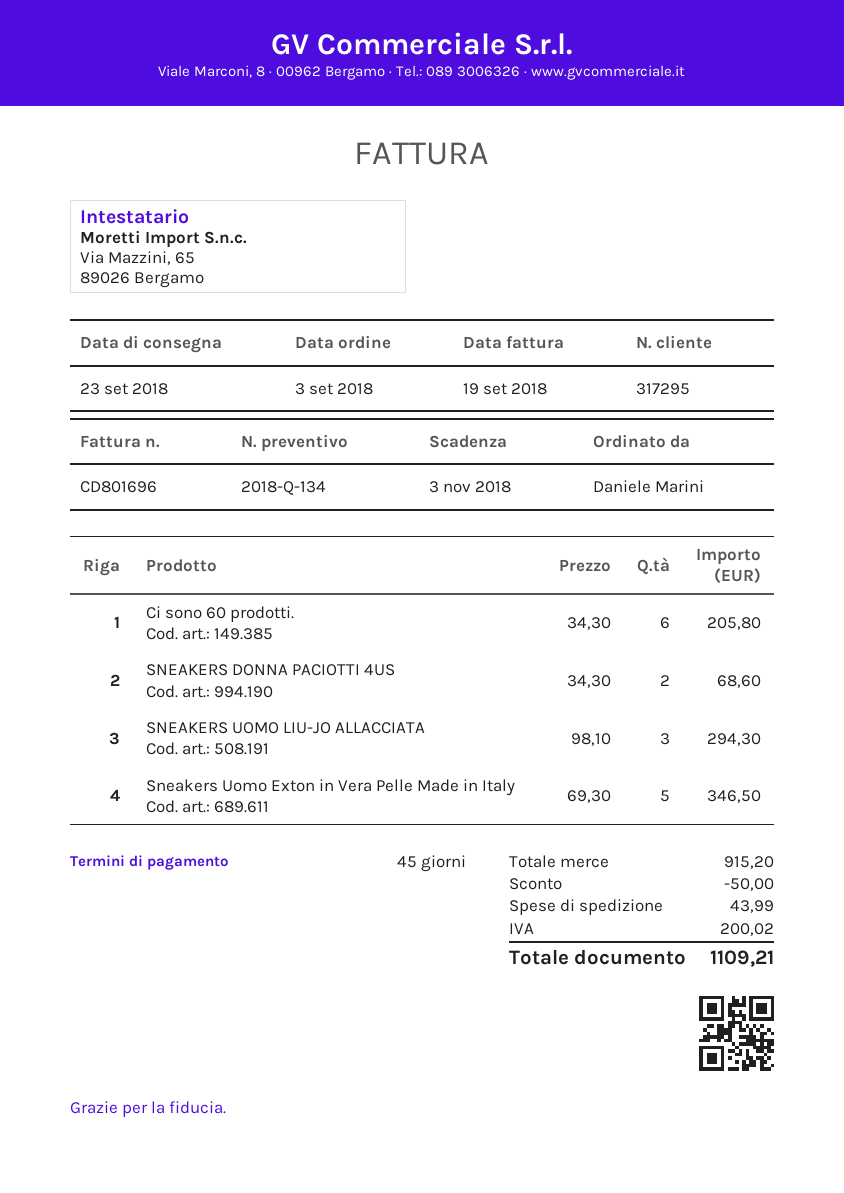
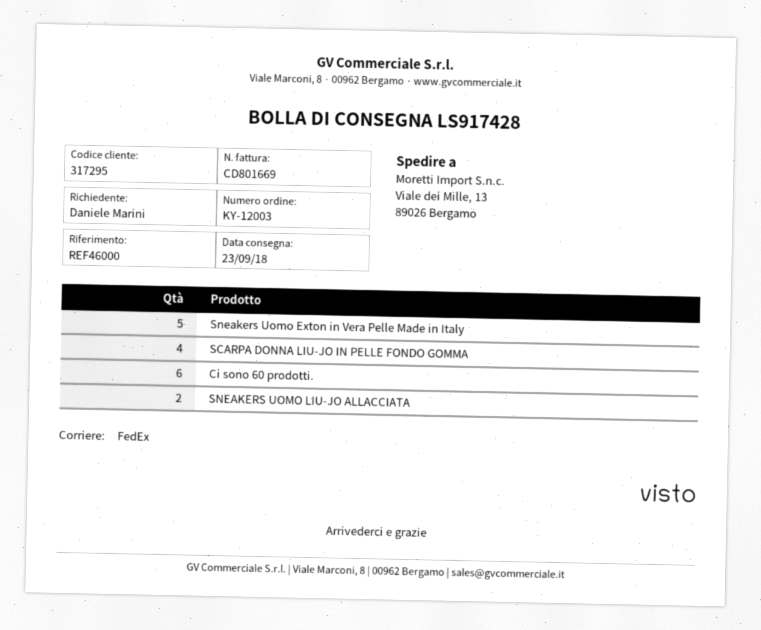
invoice number: CD801696 -> CD801669
SNEAKERS DONNA PACIOTTI 4US: 2 -> none
SNEAKERS UOMO LIU-JO ALLACCIATA: 3 -> 2
SCARPA DONNA LIU-JO IN PELLE FONDO GOMMA: none -> 4

